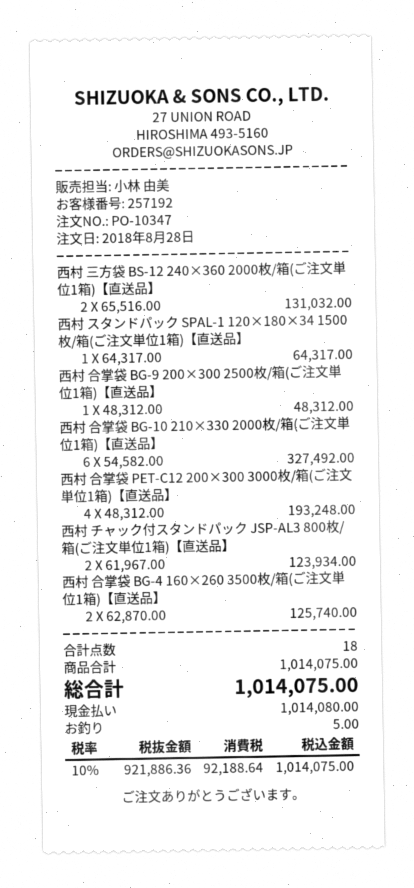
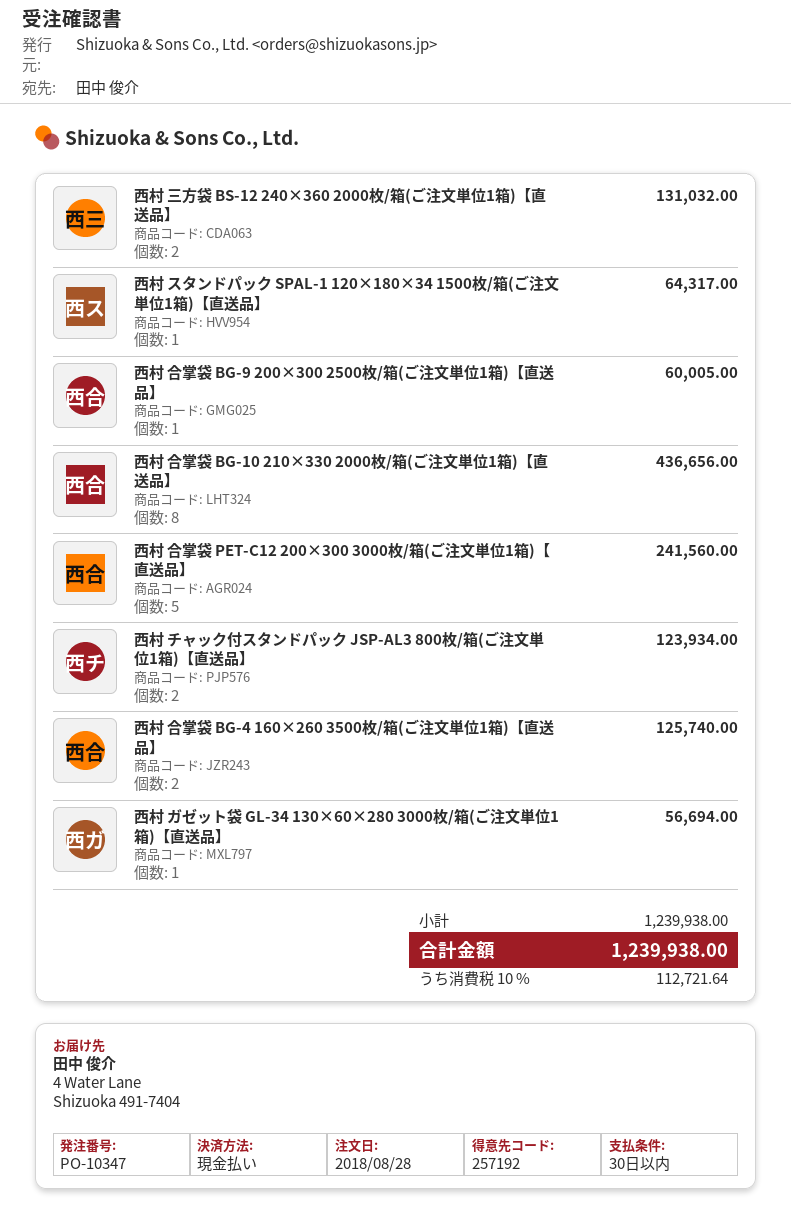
西村 合掌袋 BG-9 200×300 2500枚/箱(ご注文単位1箱)【直送品】: 1 for 48312.00 -> 1 for 60005.00
西村 合掌袋 BG-10 210×330 2000枚/箱(ご注文単位1箱)【直送品】: 6 for 327492.00 -> 8 for 436656.00
西村 合掌袋 PET-C12 200×300 3000枚/箱(ご注文単位1箱)【直送品】: 4 for 193248.00 -> 5 for 241560.00
西村 ガゼット袋 GL-34 130×60×280 3000枚/箱(ご注文単位1箱)【直送品】: none -> 1 for 56694.00
subtotal: 1014075.00 -> 1239938.00
tax: 10% = 92188.64 -> 10% = 112721.64
total: 1014075.00 -> 1239938.00

